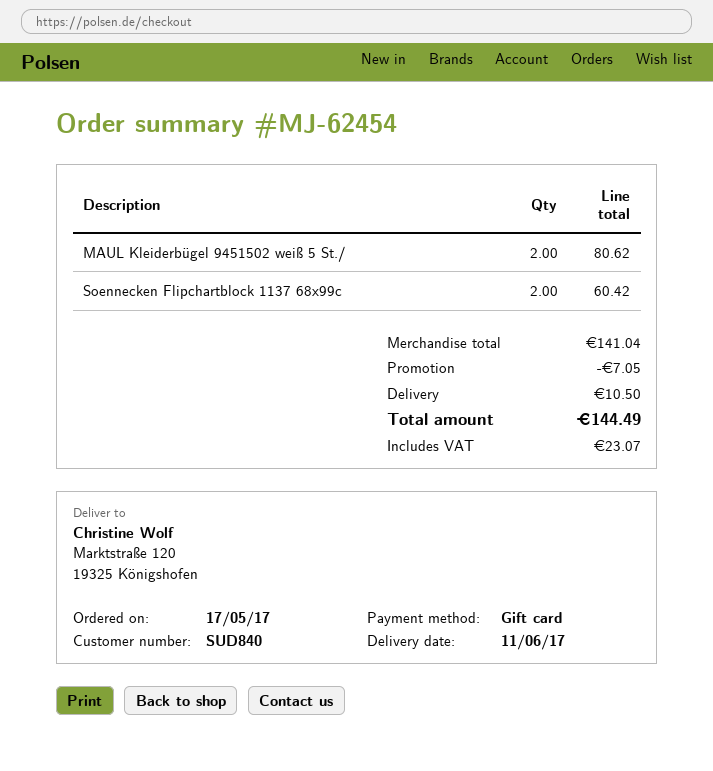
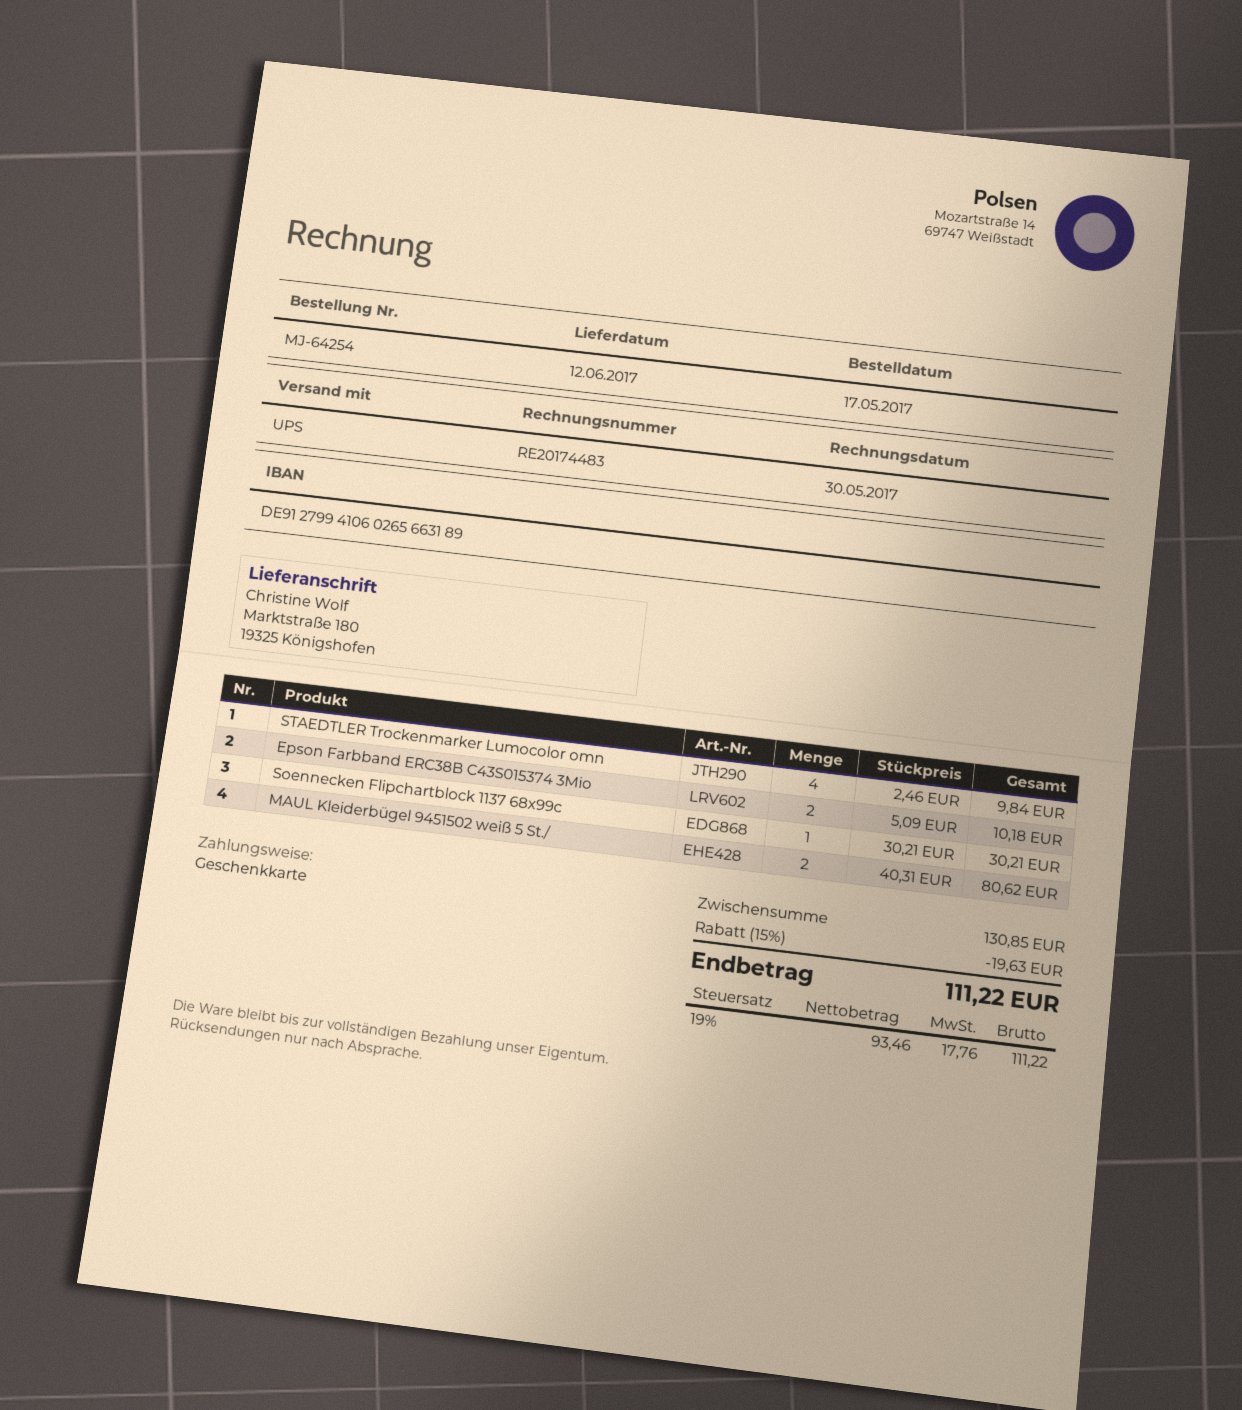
order number: MJ-62454 -> MJ-64254
delivery date: 2017-06-11 -> 2017-06-12
ship to: Marktstraße 120, 19325 Königshofen -> Marktstraße 180, 19325 Königshofen
Soennecken Flipchartblock 1137 68x99c: 2 for 60.42 -> 1 for 30.21
STAEDTLER Trockenmarker Lumocolor omn: none -> 4 for 9.84
Epson Farbband ERC38B C43S015374 3Mio: none -> 2 for 10.18
subtotal: 141.04 -> 130.85
discount: 7.05 -> 19.63
shipping: 10.50 -> none
tax: 23.07 -> 17.76
total: 144.49 -> 111.22

